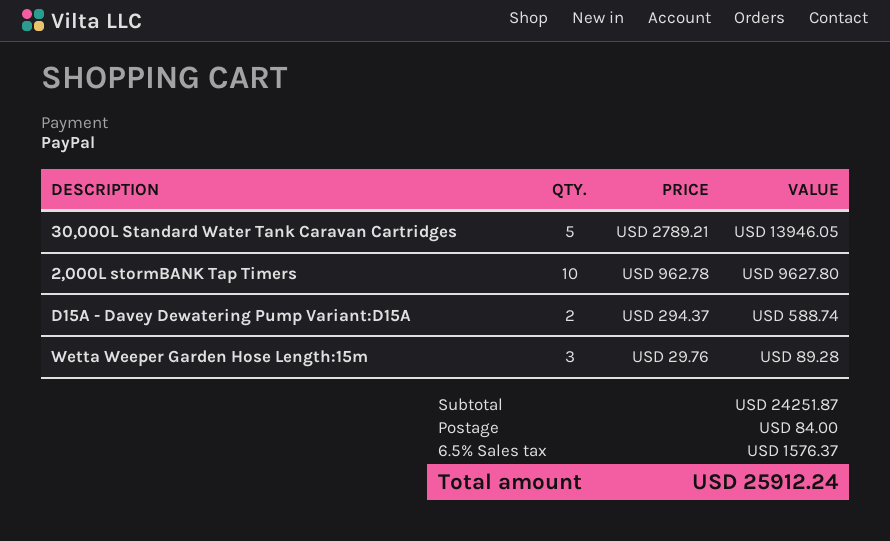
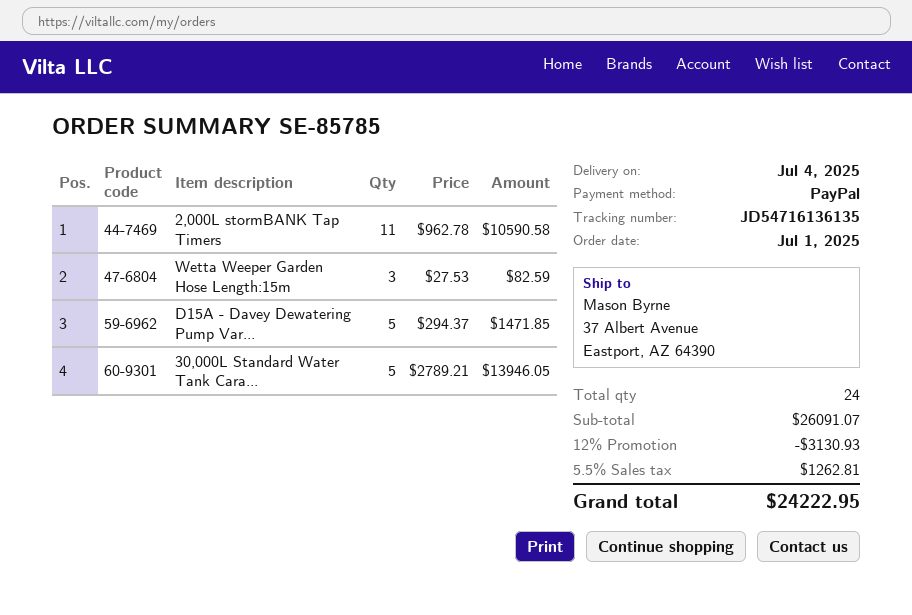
2,000L stormBANK Tap Timers: 10 x 962.78 = 9627.80 -> 11 x 962.78 = 10590.58
D15A - Davey Dewatering Pump Variant:D15A: 2 x 294.37 = 588.74 -> 5 x 294.37 = 1471.85
Wetta Weeper Garden Hose Length:15m: 3 x 29.76 = 89.28 -> 3 x 27.53 = 82.59
subtotal: 24251.87 -> 26091.07
discount: none -> 12% = 3130.93
shipping: 84.00 -> none
tax: 6.5% = 1576.37 -> 5.5% = 1262.81
total: 25912.24 -> 24222.95

